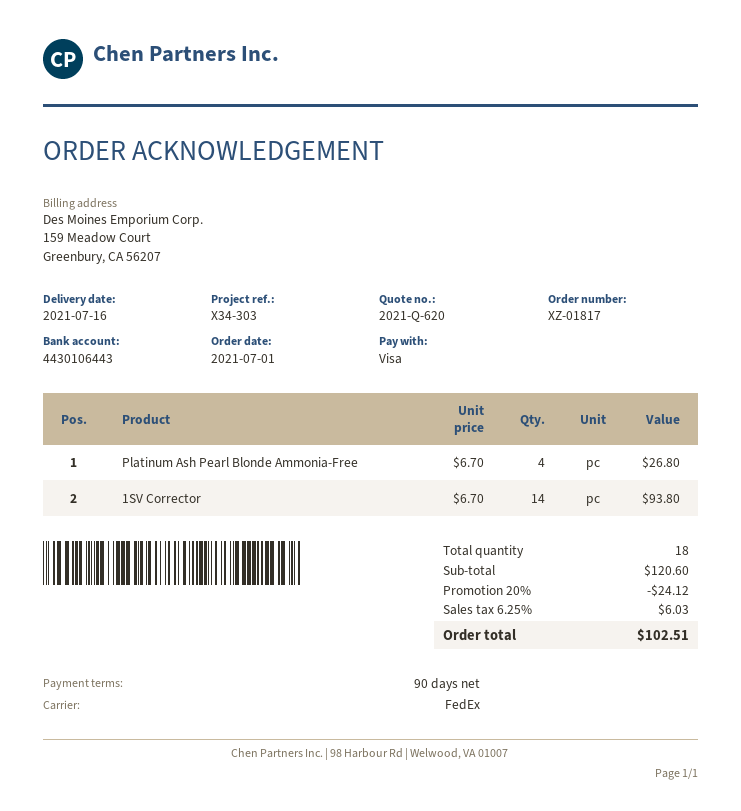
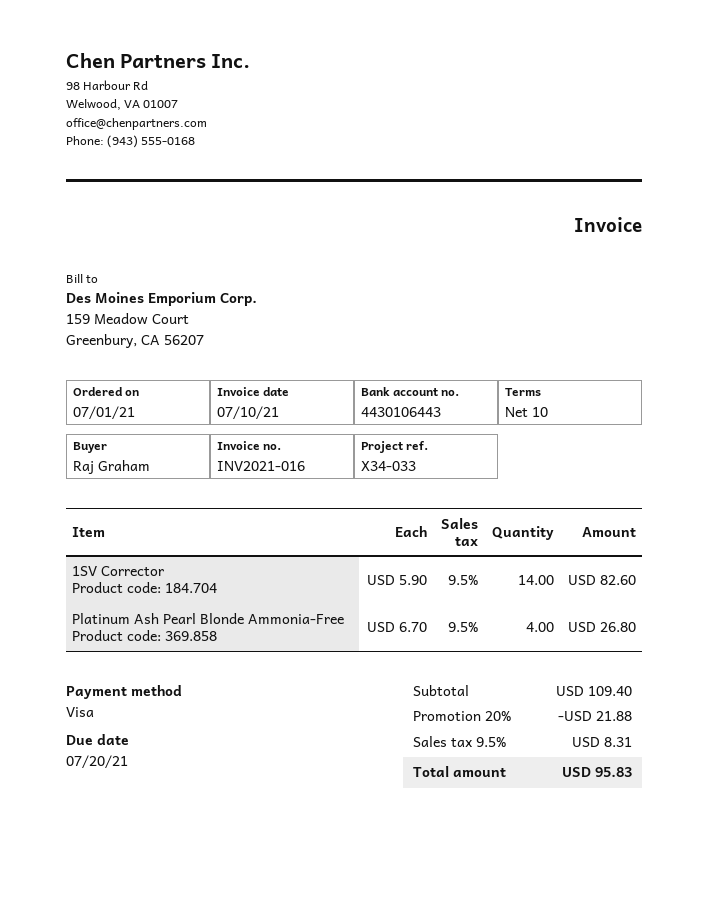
payment terms: 90 days -> 10 days
reference: X34-303 -> X34-033
1SV Corrector: 14 x 6.70 = 93.80 -> 14 x 5.90 = 82.60
subtotal: 120.60 -> 109.40
discount: 20% = 24.12 -> 20% = 21.88
tax: 6.25% = 6.03 -> 9.5% = 8.31
total: 102.51 -> 95.83

